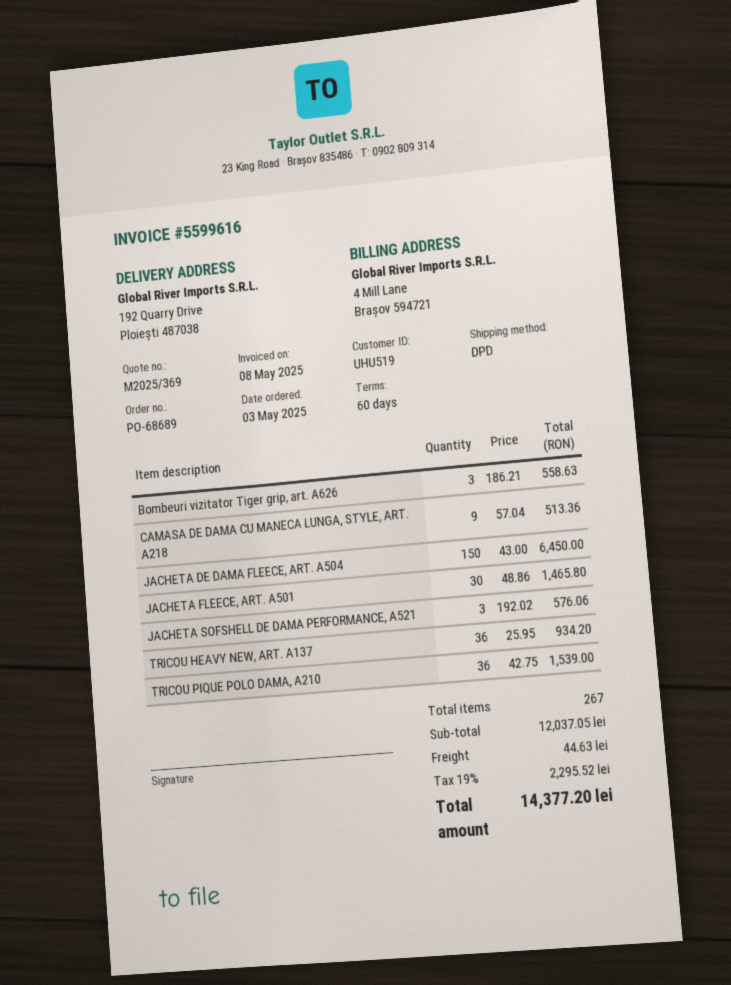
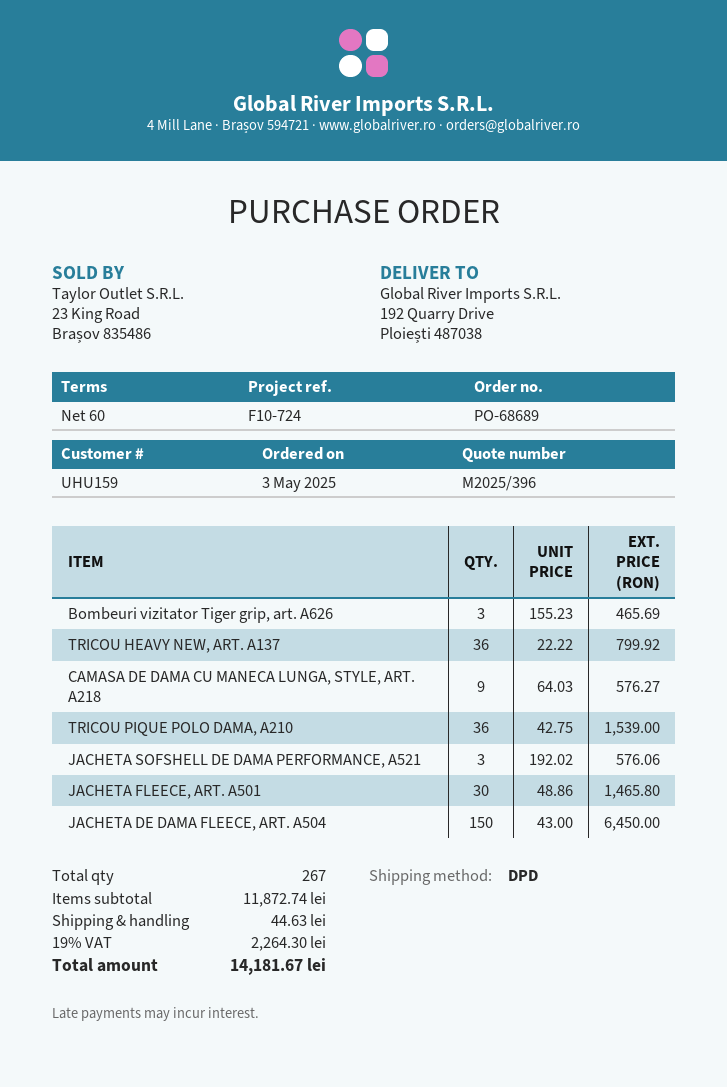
quote number: M2025/369 -> M2025/396
customer number: UHU519 -> UHU159
Bombeuri vizitator Tiger grip, art. A626: 3 x 186.21 = 558.63 -> 3 x 155.23 = 465.69
CAMASA DE DAMA CU MANECA LUNGA, STYLE, ART. A218: 9 x 57.04 = 513.36 -> 9 x 64.03 = 576.27
TRICOU HEAVY NEW, ART. A137: 36 x 25.95 = 934.20 -> 36 x 22.22 = 799.92
subtotal: 12037.05 -> 11872.74
tax: 19% = 2295.52 -> 19% = 2264.30
total: 14377.20 -> 14181.67

